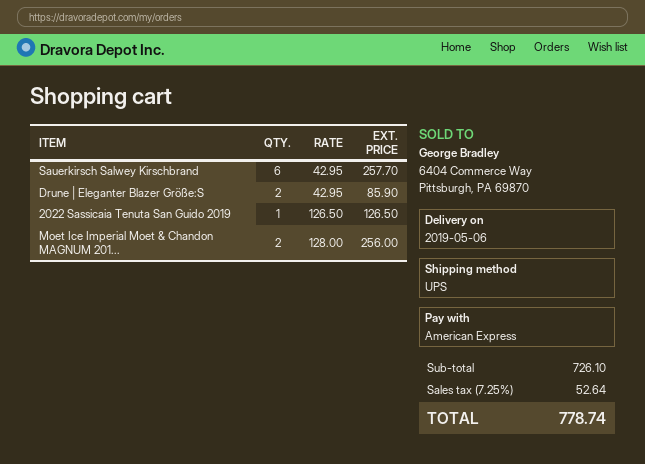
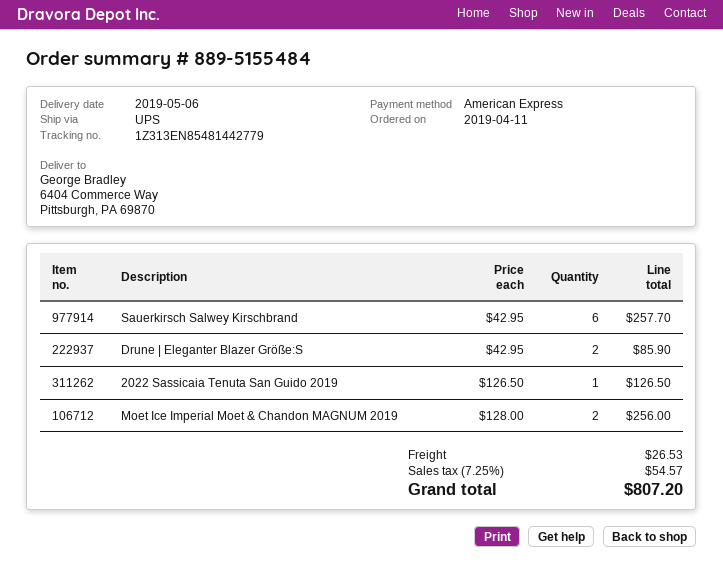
shipping: none -> 26.53
tax: 7.25% = 52.64 -> 7.25% = 54.57
total: 778.74 -> 807.20

